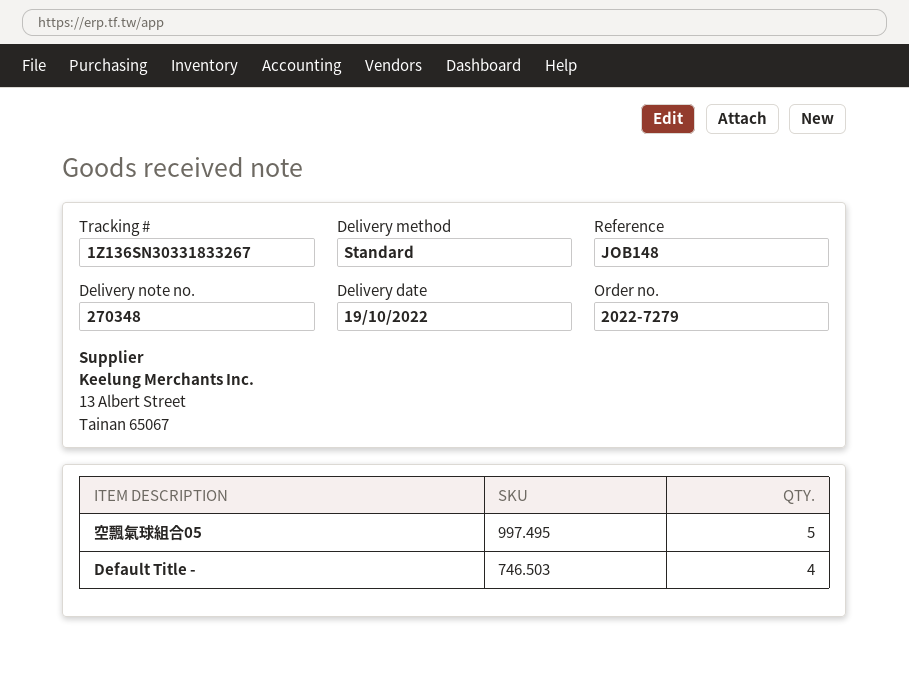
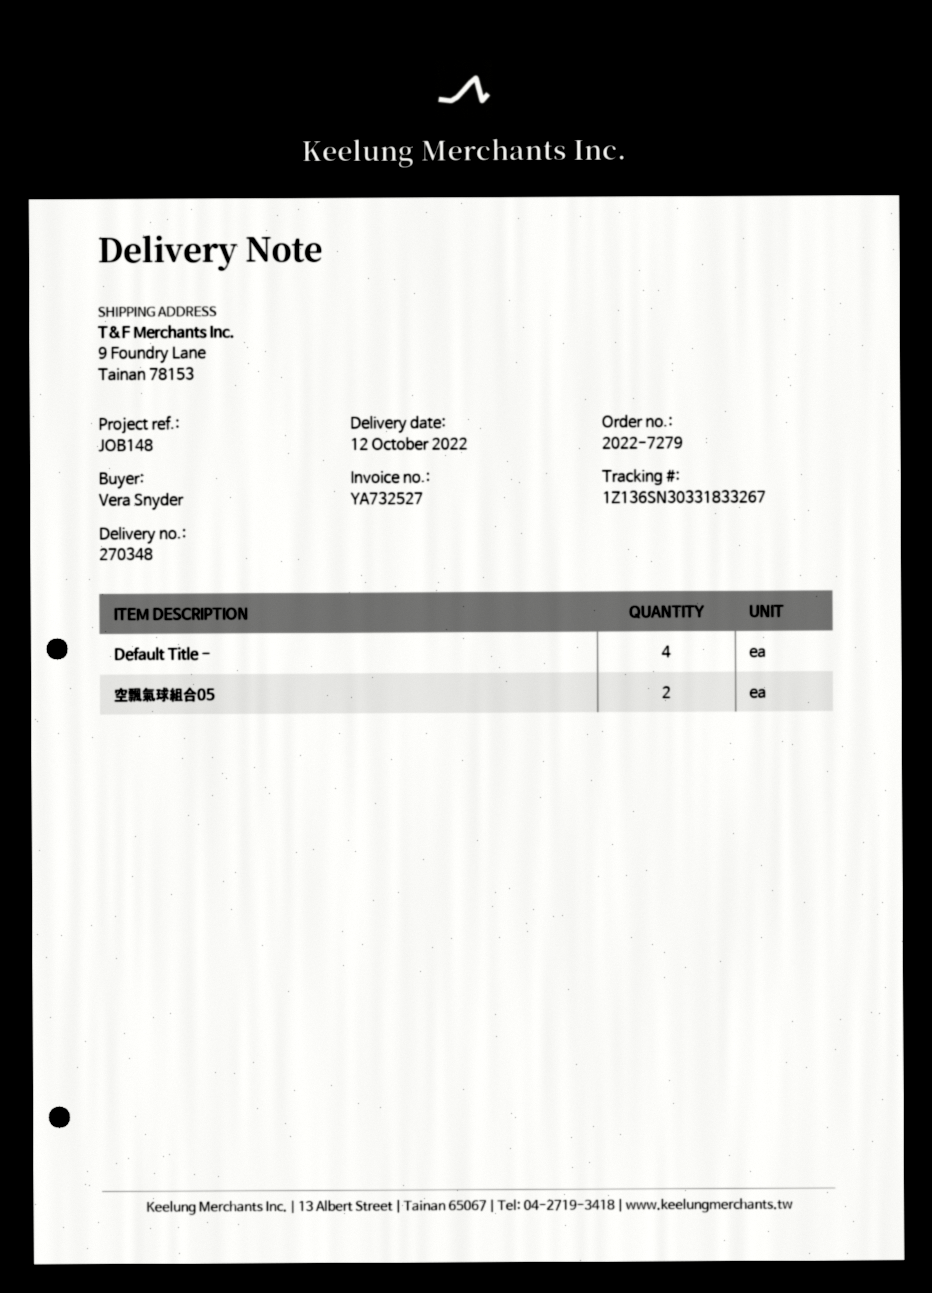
delivery date: 2022-10-19 -> 2022-10-12
空飄氣球組合05: 5 -> 2

